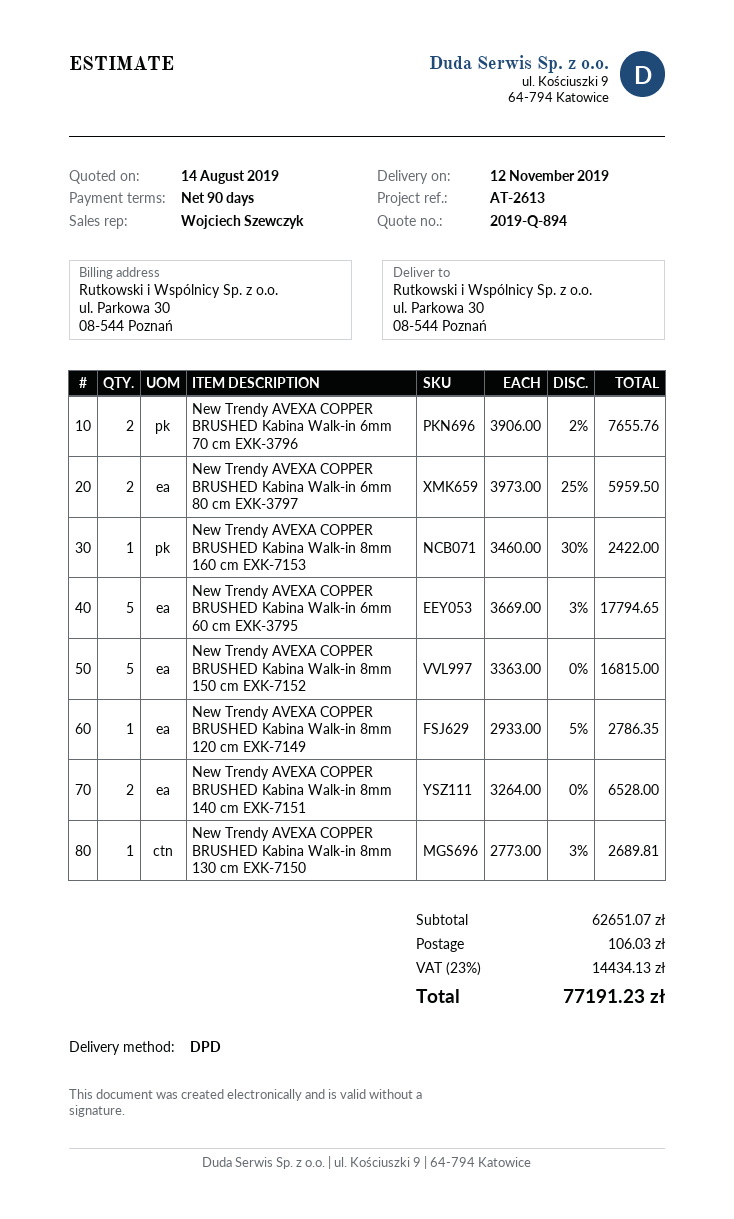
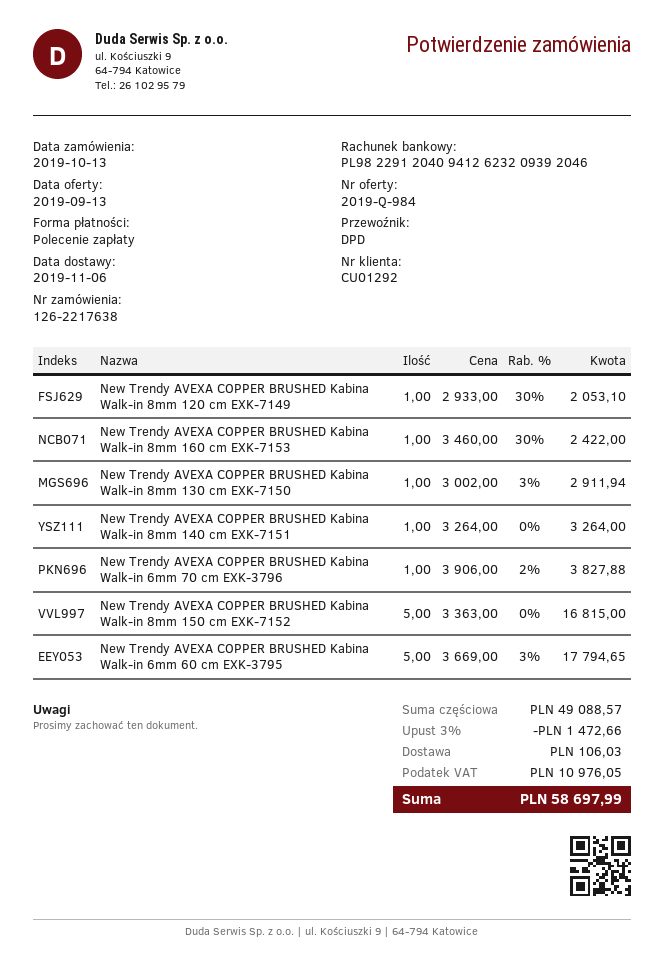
quote number: 2019-Q-894 -> 2019-Q-984
quote date: 2019-08-14 -> 2019-09-13
delivery date: 2019-11-12 -> 2019-11-06
New Trendy AVEXA COPPER BRUSHED Kabina Walk-in 6mm 70 cm EXK-3796: 2 x 3906.00 - 2% = 7655.76 -> 1 x 3906.00 - 2% = 3827.88
New Trendy AVEXA COPPER BRUSHED Kabina Walk-in 6mm 80 cm EXK-3797: 2 x 3973.00 - 25% = 5959.50 -> none
New Trendy AVEXA COPPER BRUSHED Kabina Walk-in 8mm 120 cm EXK-7149: 1 x 2933.00 - 5% = 2786.35 -> 1 x 2933.00 - 30% = 2053.10
New Trendy AVEXA COPPER BRUSHED Kabina Walk-in 8mm 140 cm EXK-7151: 2 x 3264.00 = 6528.00 -> 1 x 3264.00 = 3264.00
New Trendy AVEXA COPPER BRUSHED Kabina Walk-in 8mm 130 cm EXK-7150: 1 x 2773.00 - 3% = 2689.81 -> 1 x 3002.00 - 3% = 2911.94
subtotal: 62651.07 -> 49088.57
discount: none -> 3% = 1472.66
tax: 14434.13 -> 10976.05
total: 77191.23 -> 58697.99

